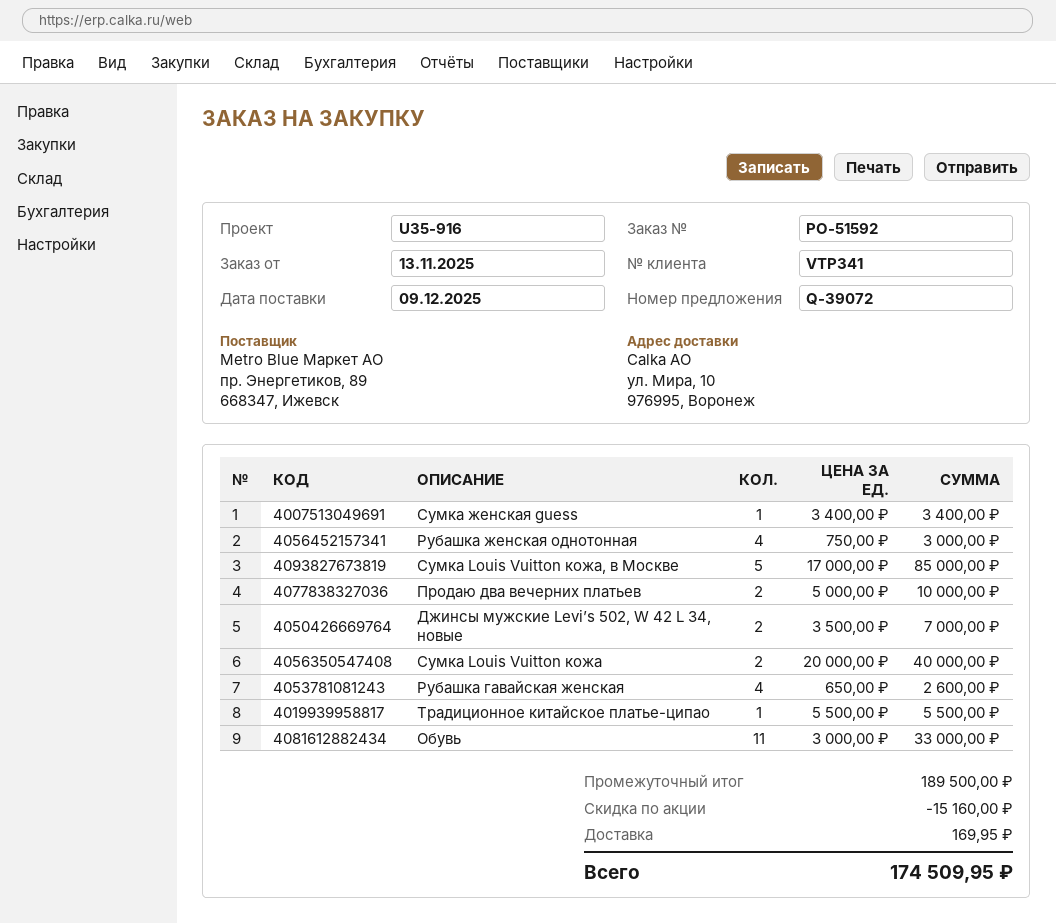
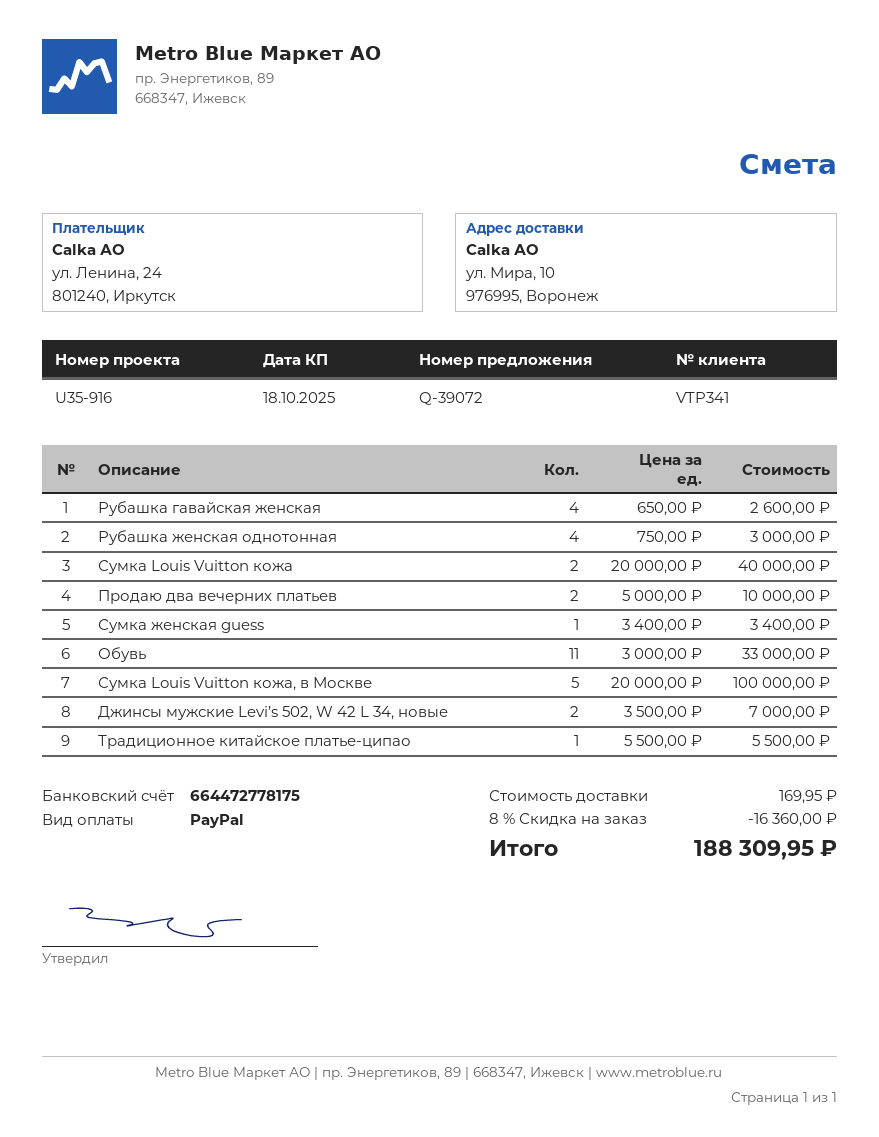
Сумка Louis Vuitton кожа, в Москве: 5 x 17000.00 = 85000.00 -> 5 x 20000.00 = 100000.00
discount: 15160.00 -> 16360.00
total: 174509.95 -> 188309.95

